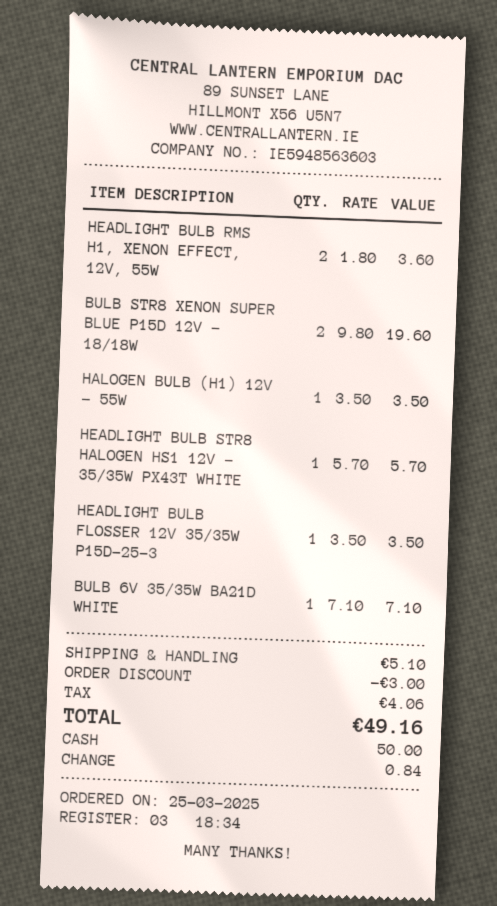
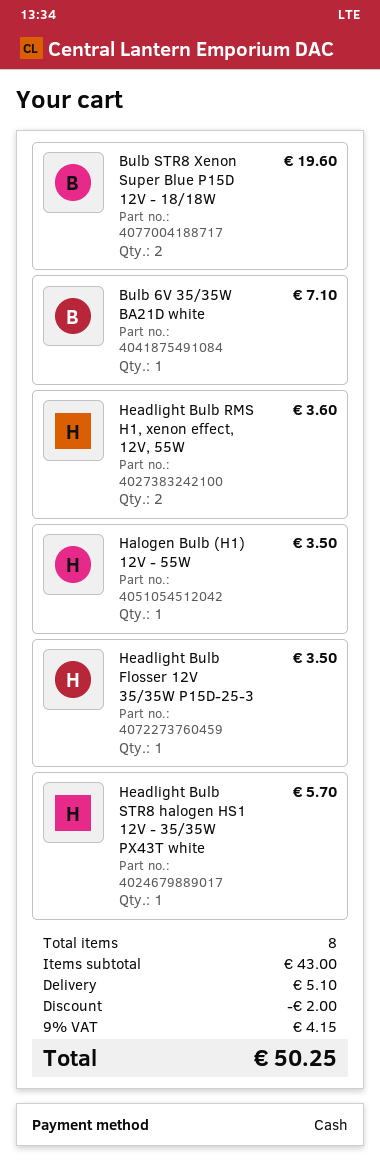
discount: 3.00 -> 2.00
tax: 4.06 -> 4.15
total: 49.16 -> 50.25

